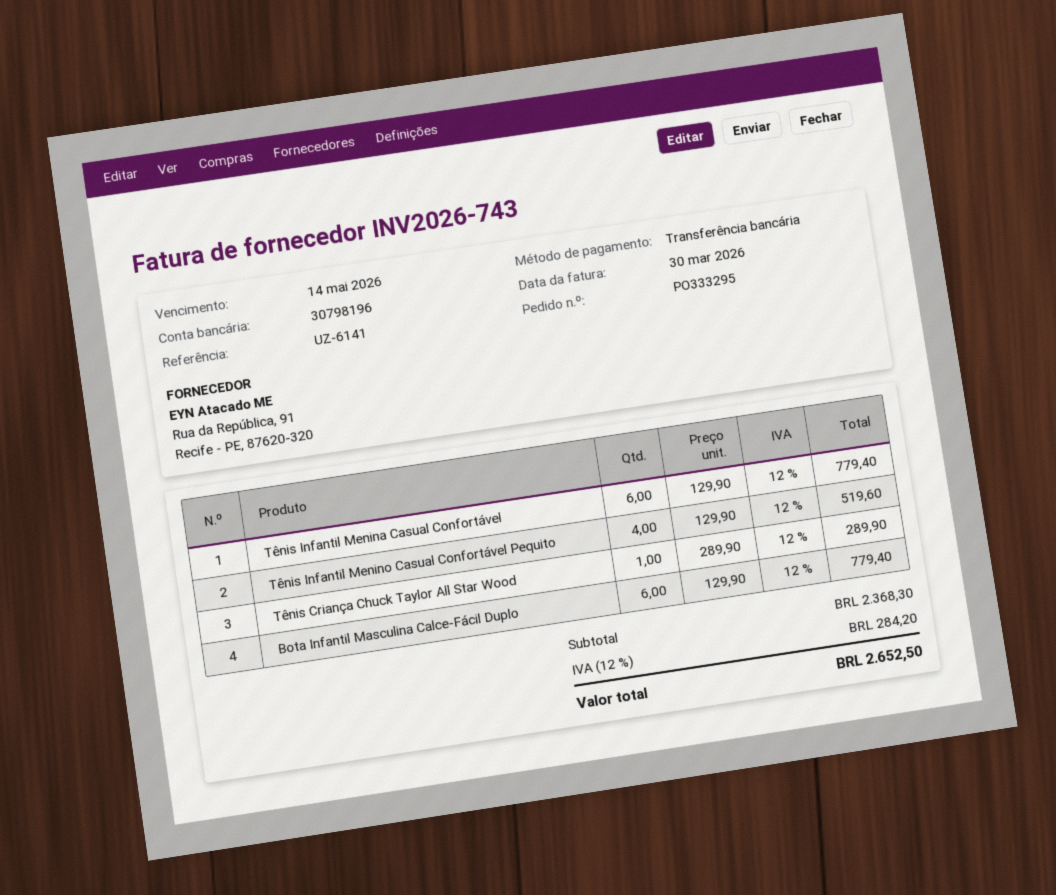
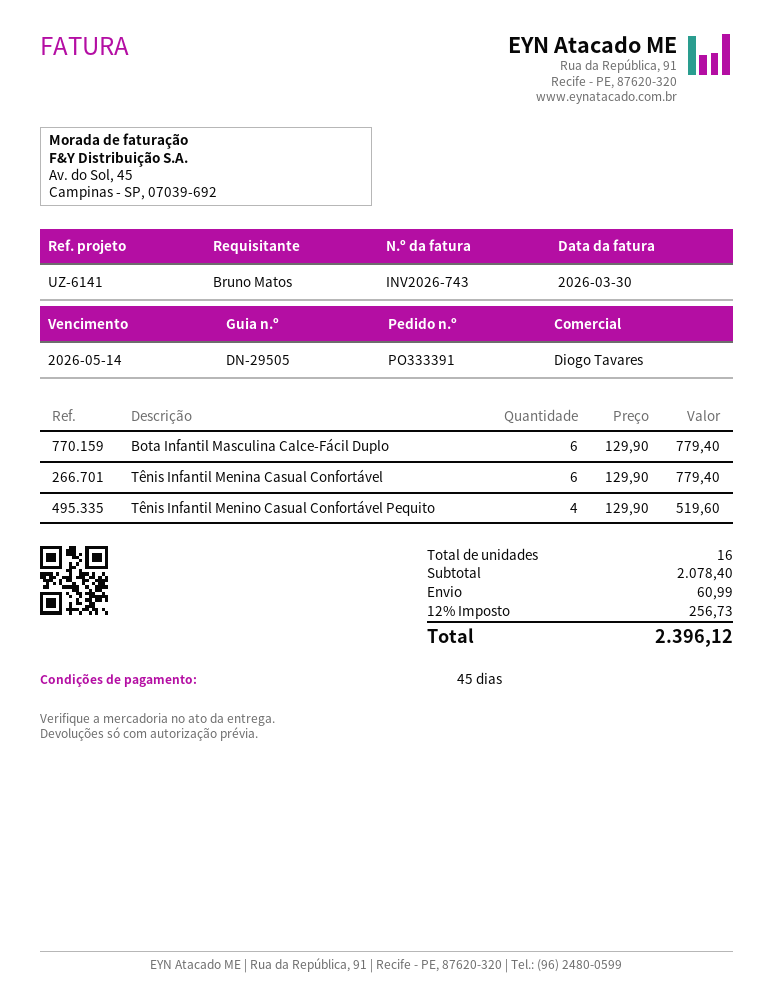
order number: PO333295 -> PO333391
Tênis Criança Chuck Taylor All Star Wood: 1 x 289.90 = 289.90 -> none
subtotal: 2368.30 -> 2078.40
shipping: none -> 60.99
tax: 12% = 284.20 -> 12% = 256.73
total: 2652.50 -> 2396.12

